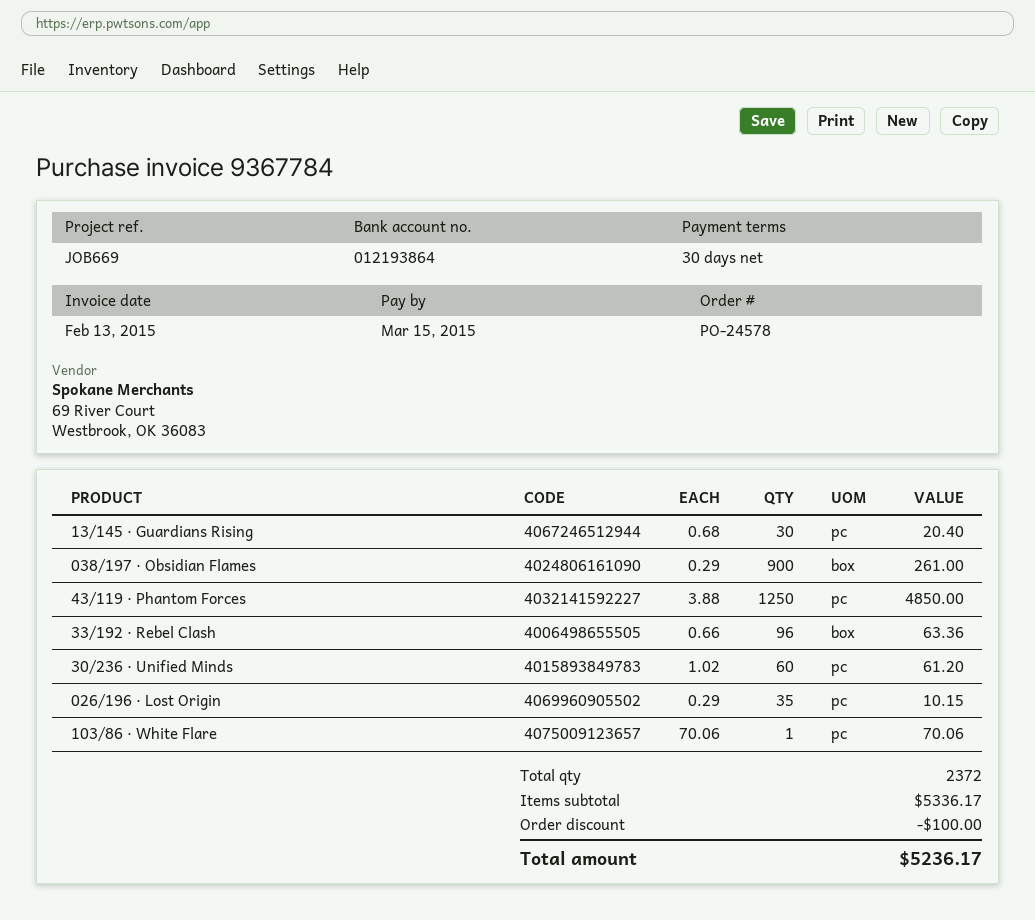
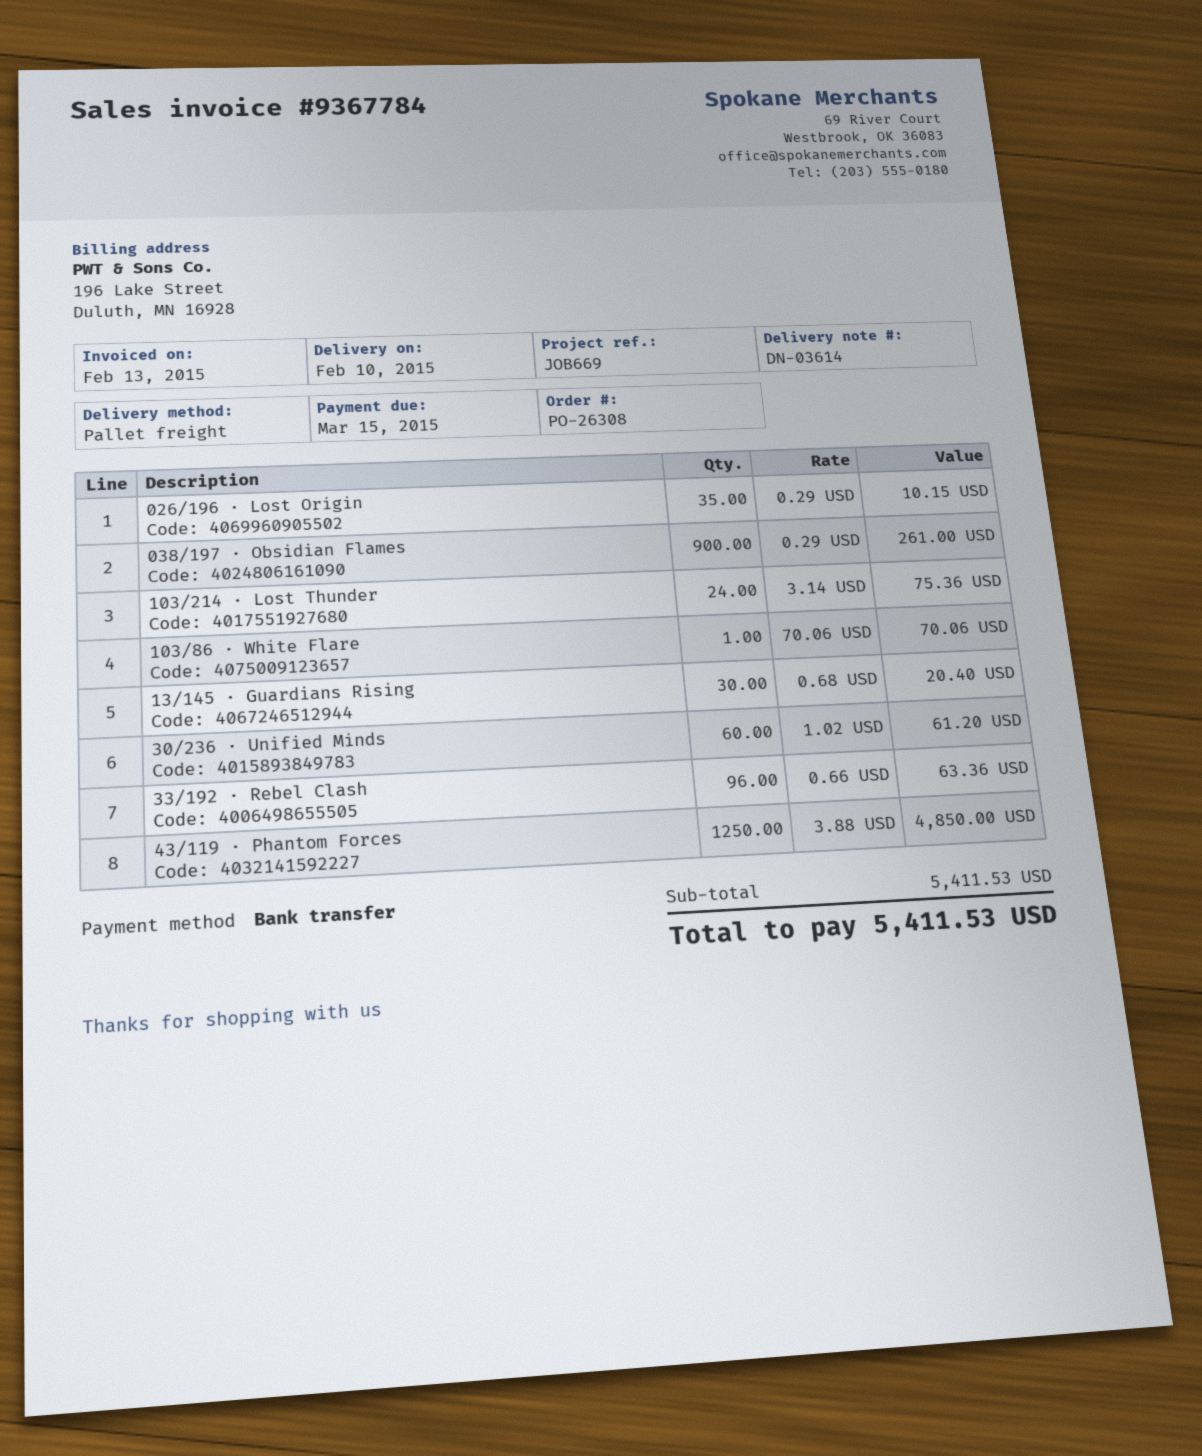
order number: PO-24578 -> PO-26308
103/214 · Lost Thunder: none -> 24 x 3.14 = 75.36
subtotal: 5336.17 -> 5411.53
discount: 100.00 -> none
total: 5236.17 -> 5411.53

